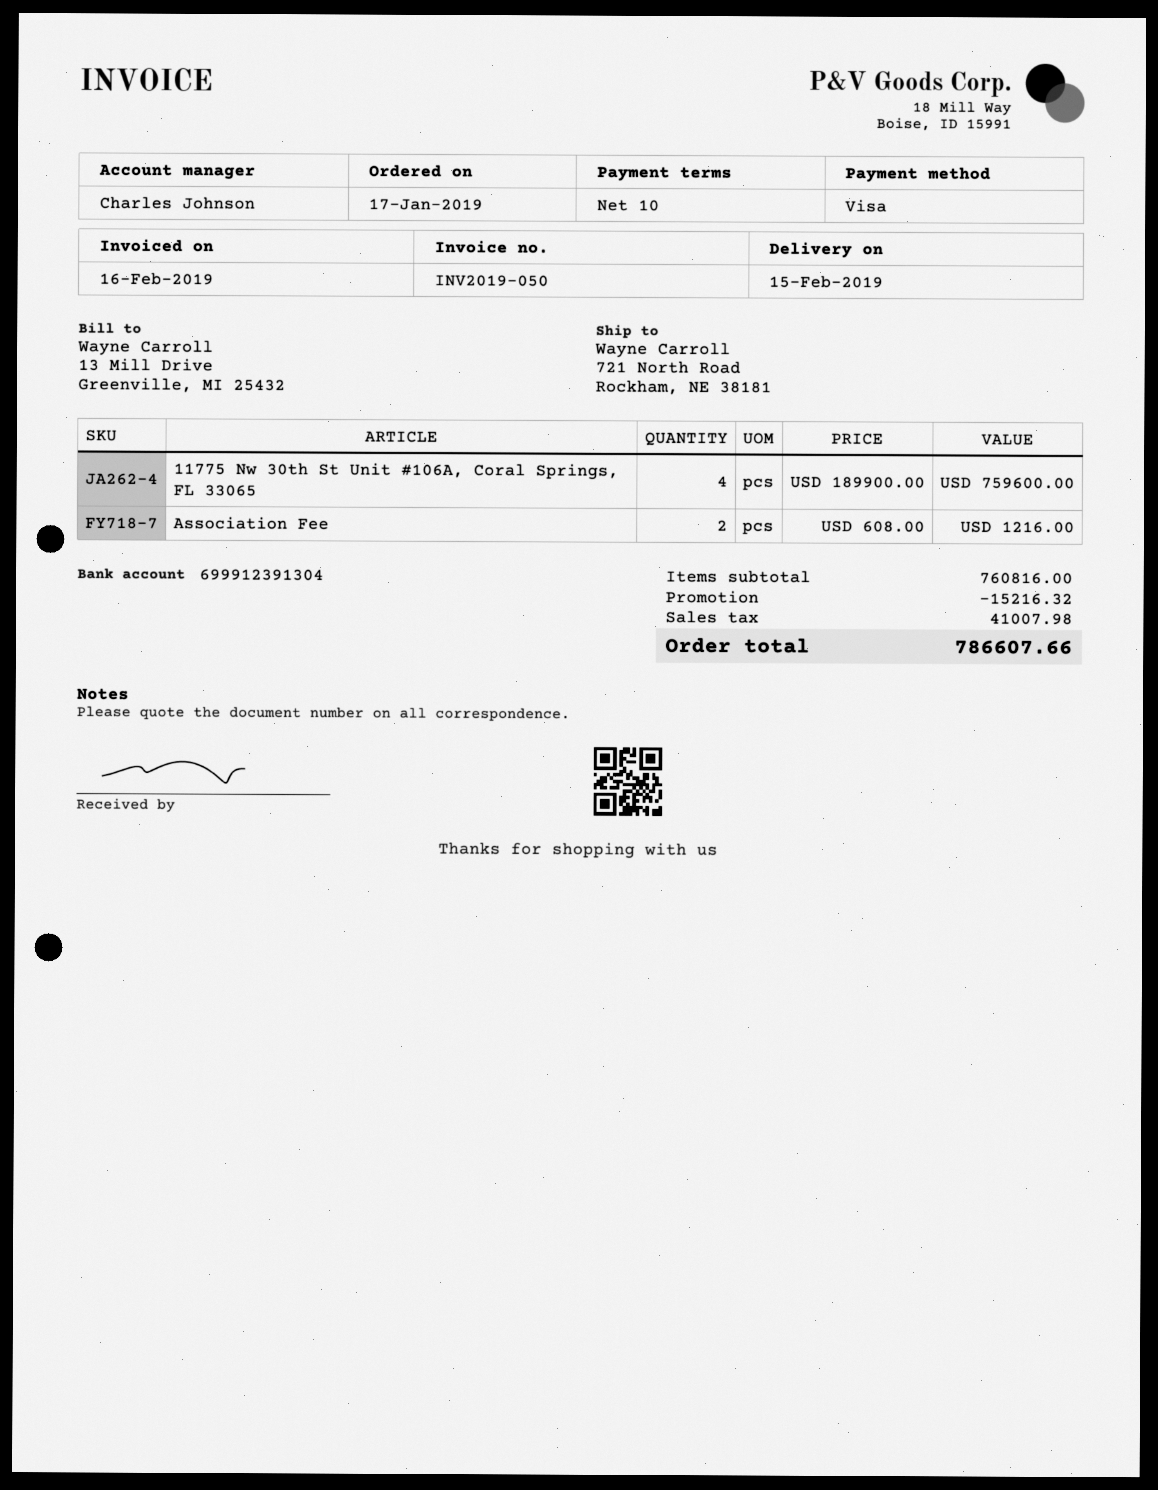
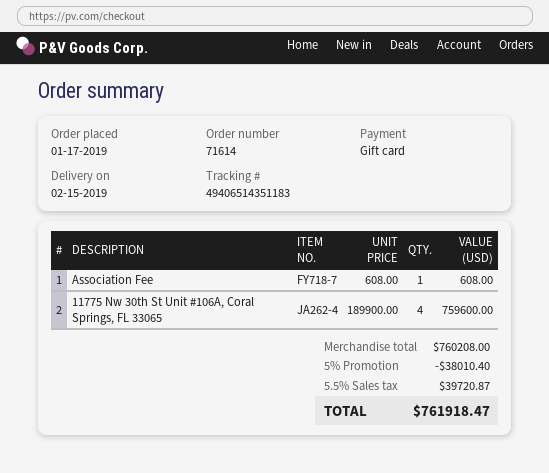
payment method: Visa -> gift card
Association Fee: 2 x 608.00 = 1216.00 -> 1 x 608.00 = 608.00
subtotal: 760816.00 -> 760208.00
discount: 15216.32 -> 38010.40
tax: 41007.98 -> 39720.87
total: 786607.66 -> 761918.47

